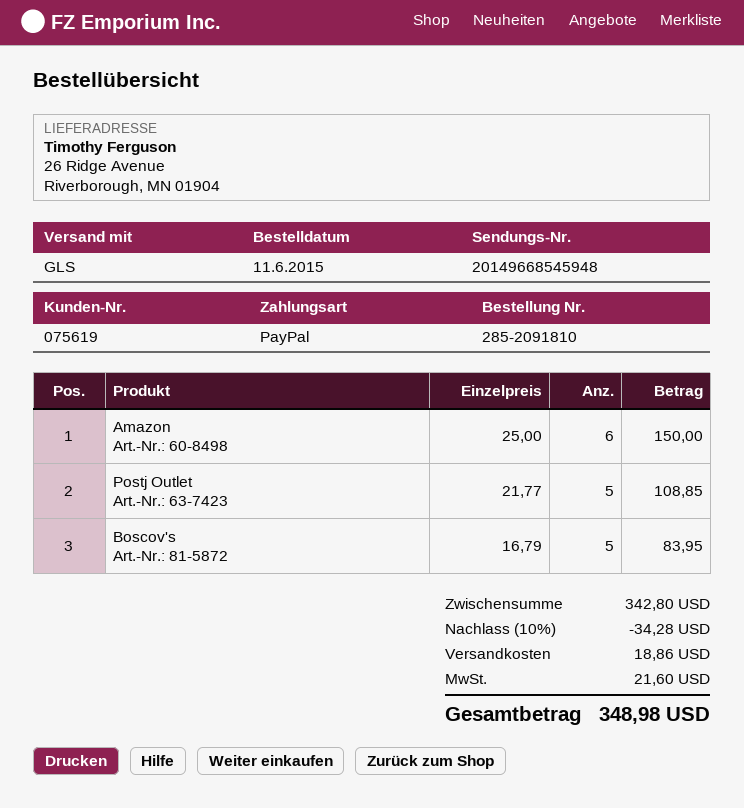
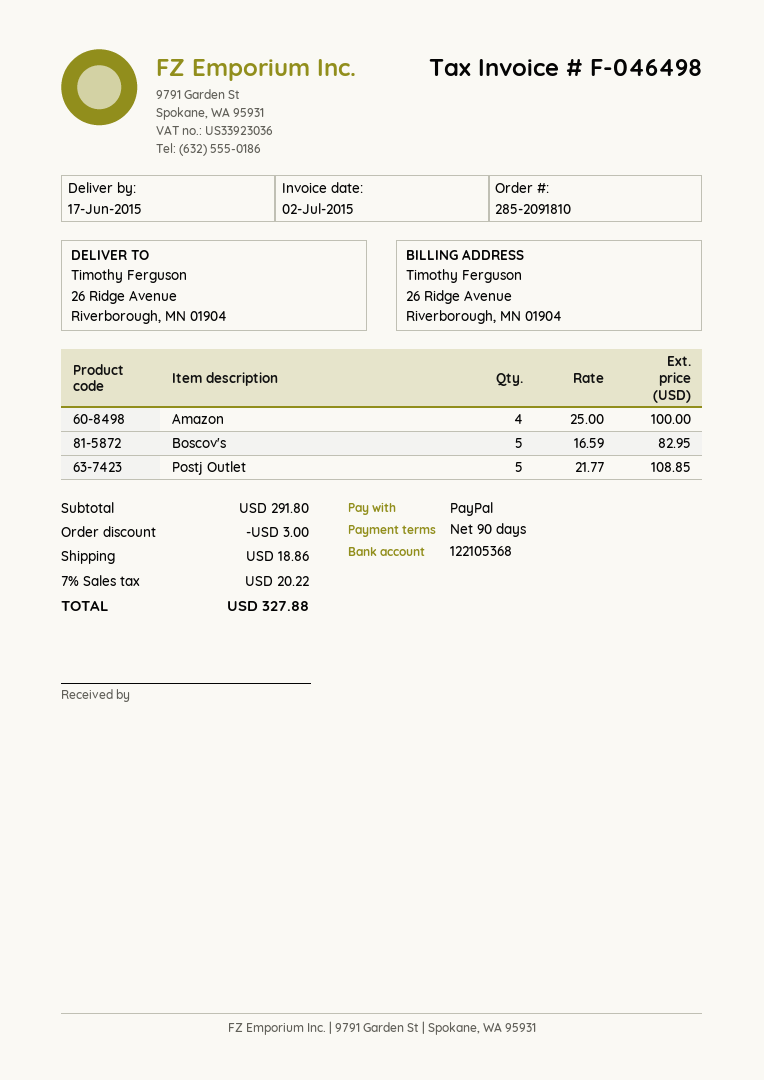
Amazon: 6 x 25.00 = 150.00 -> 4 x 25.00 = 100.00
Boscov's: 5 x 16.79 = 83.95 -> 5 x 16.59 = 82.95
subtotal: 342.80 -> 291.80
discount: 34.28 -> 3.00
tax: 21.60 -> 20.22
total: 348.98 -> 327.88

